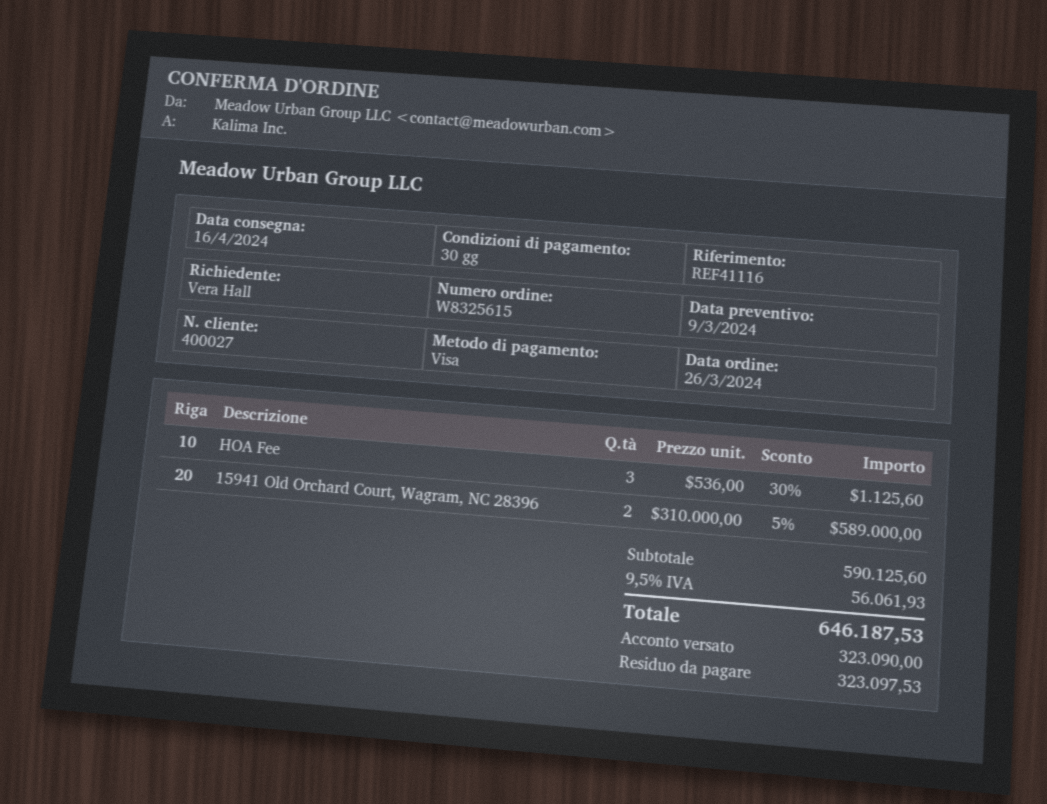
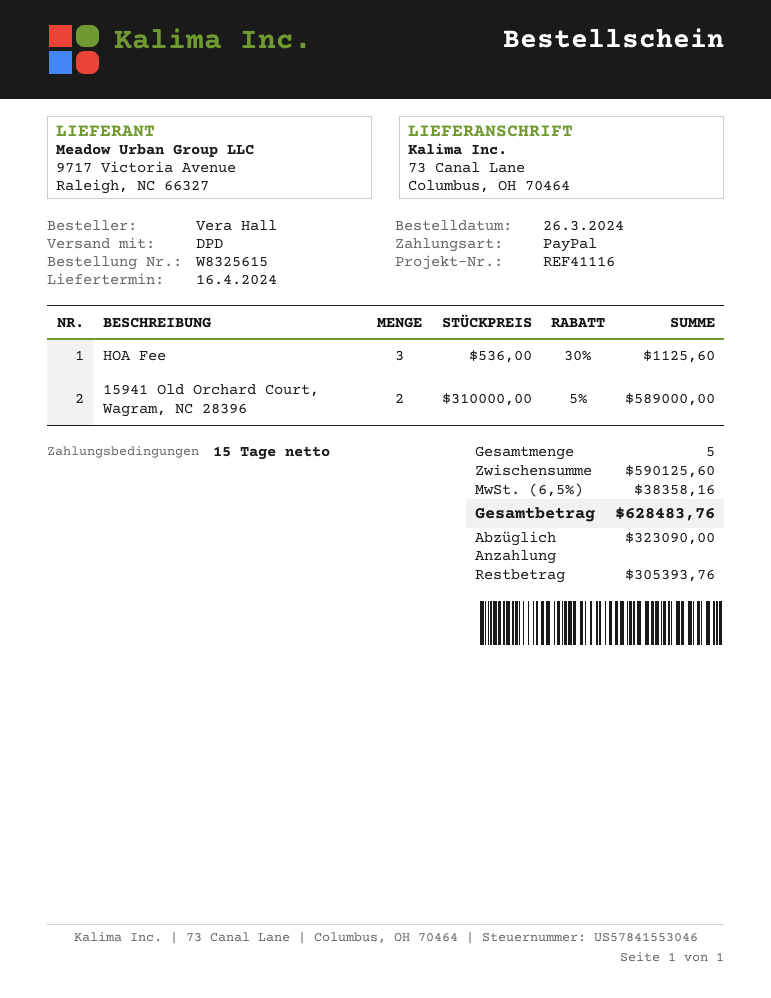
payment terms: 30 days -> 15 days
payment method: Visa -> PayPal
tax: 9.5% = 56061.93 -> 6.5% = 38358.16
total: 646187.53 -> 628483.76
balance: 323097.53 -> 305393.76

